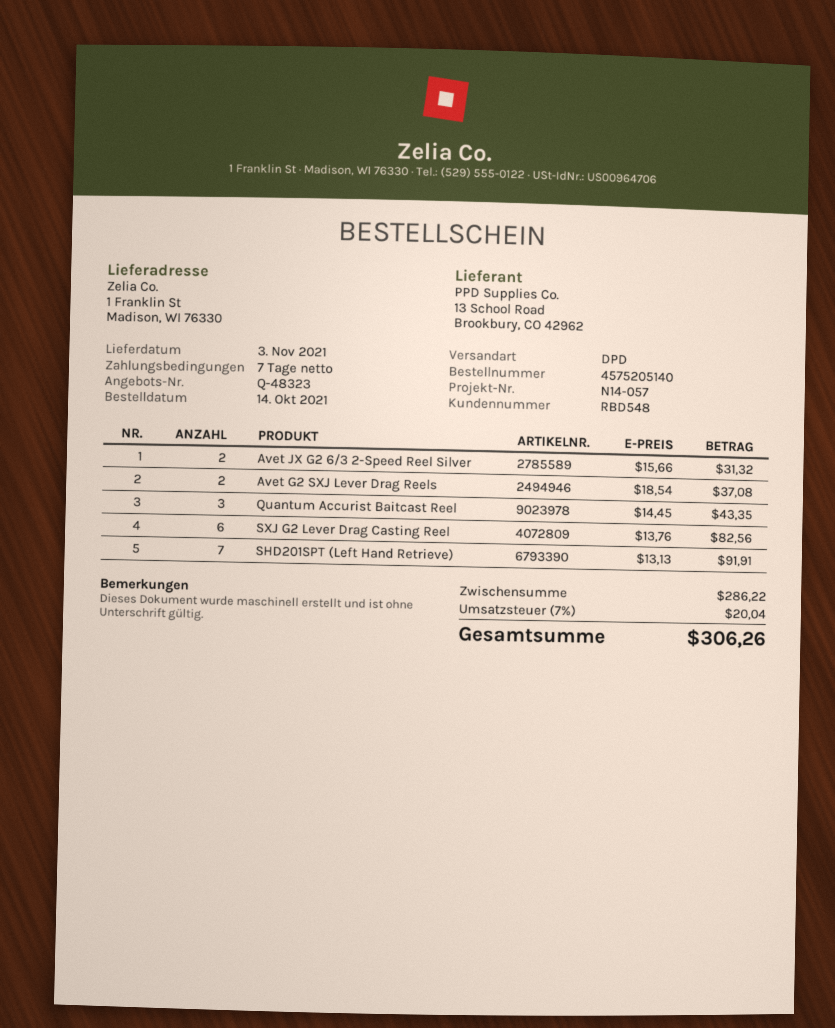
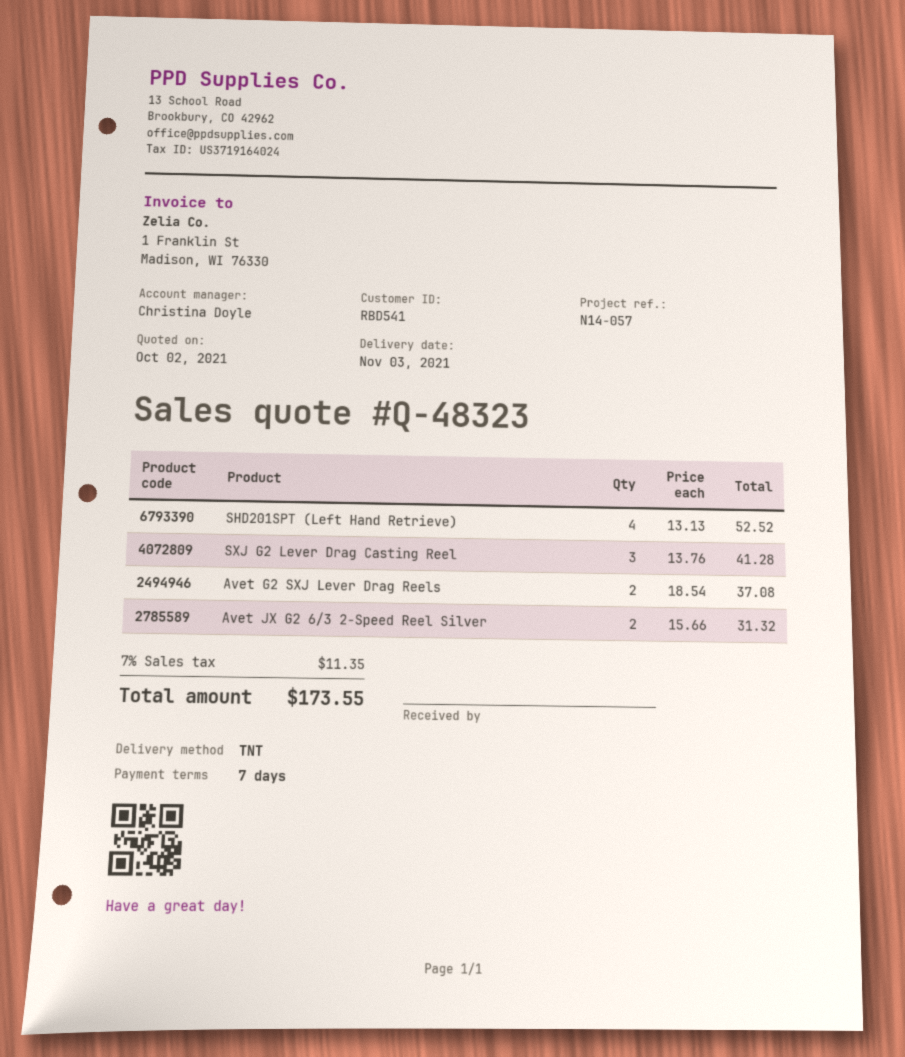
customer number: RBD548 -> RBD541
shipping method: DPD -> TNT
Quantum Accurist Baitcast Reel: 3 x 14.45 = 43.35 -> none
SXJ G2 Lever Drag Casting Reel: 6 x 13.76 = 82.56 -> 3 x 13.76 = 41.28
SHD201SPT (Left Hand Retrieve): 7 x 13.13 = 91.91 -> 4 x 13.13 = 52.52
tax: 7% = 20.04 -> 7% = 11.35
total: 306.26 -> 173.55

